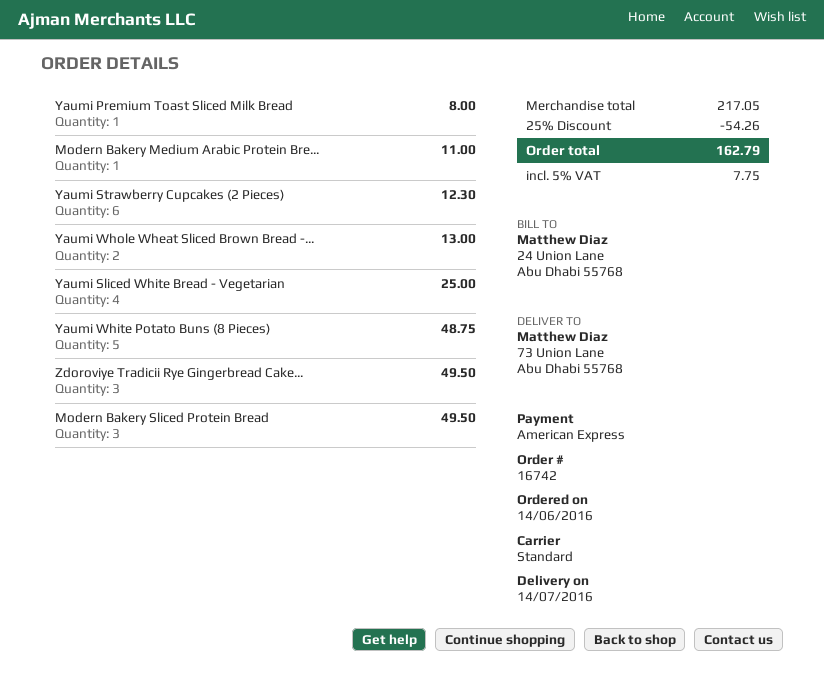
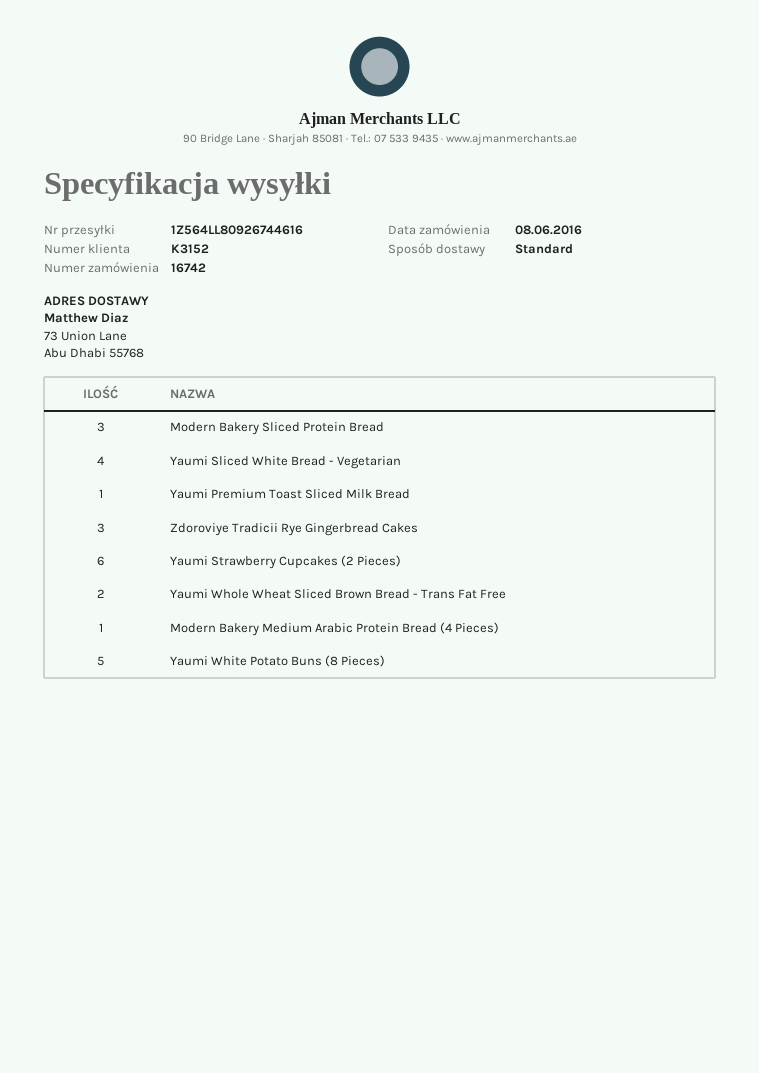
order date: 2016-06-14 -> 2016-06-08

